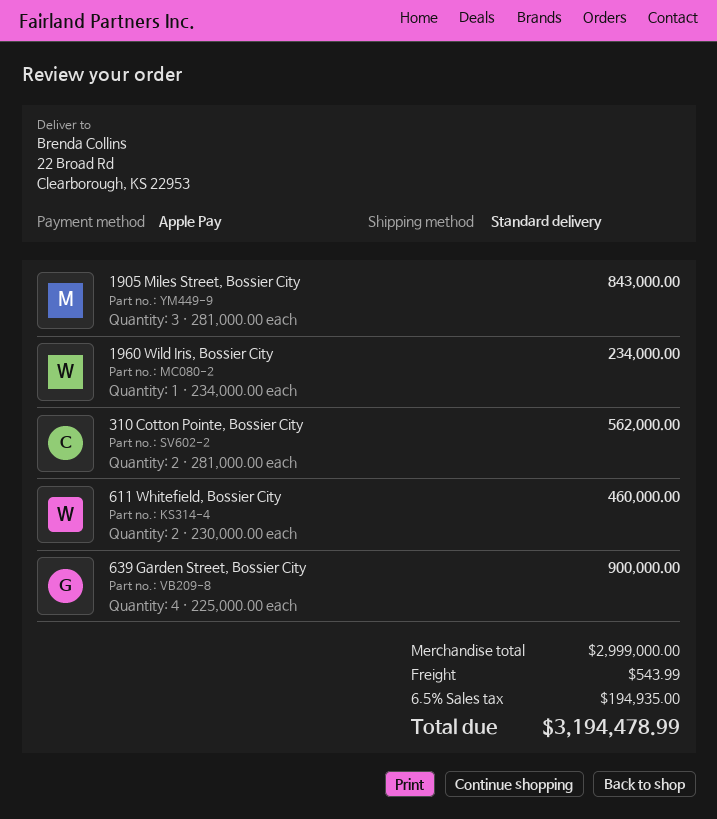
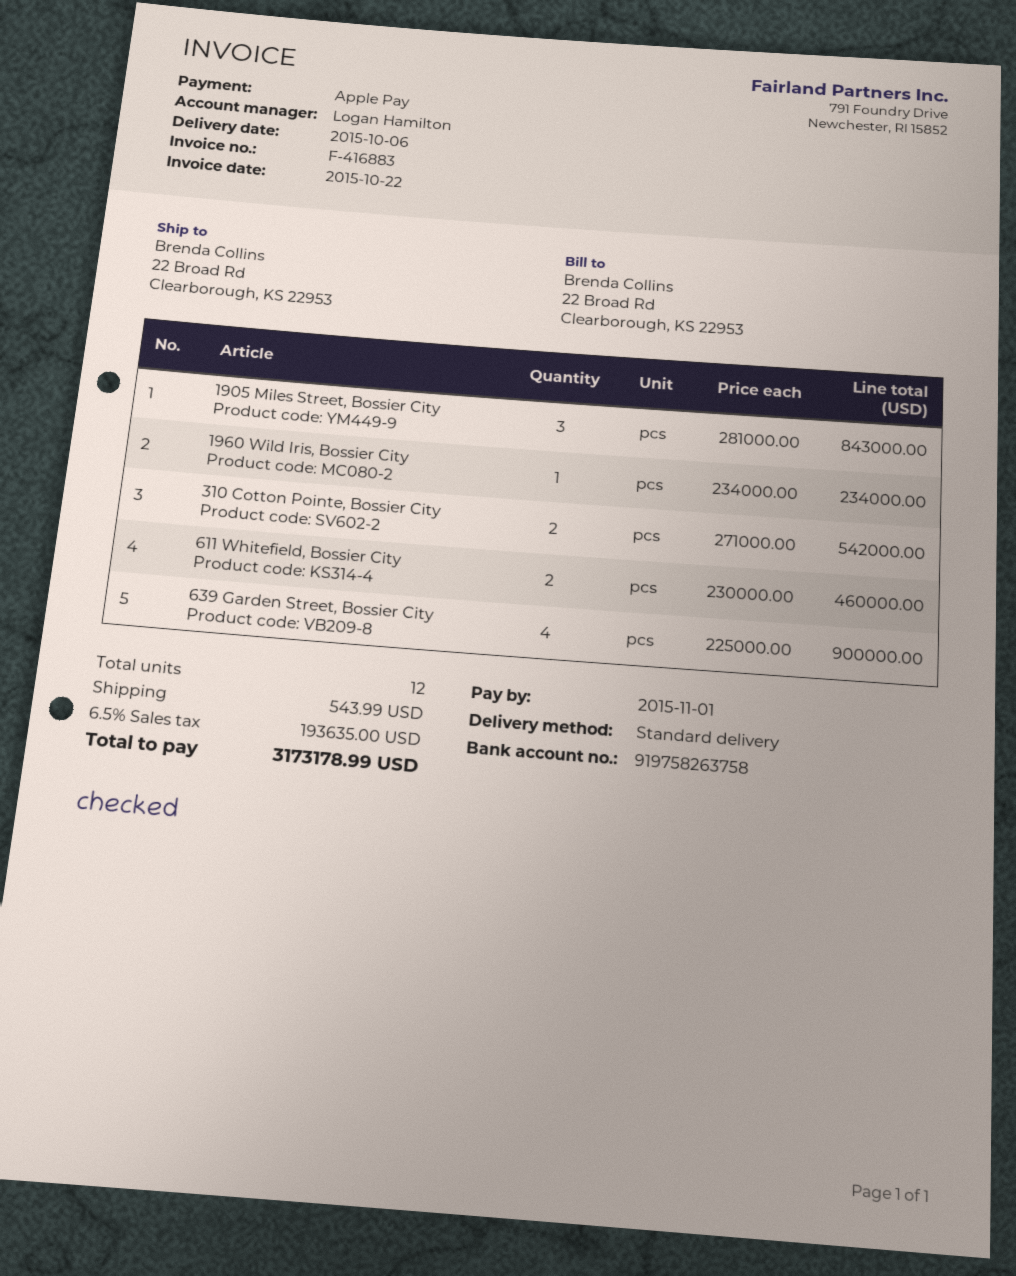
310 Cotton Pointe, Bossier City: 2 x 281000.00 = 562000.00 -> 2 x 271000.00 = 542000.00
tax: 6.5% = 194935.00 -> 6.5% = 193635.00
total: 3194478.99 -> 3173178.99

